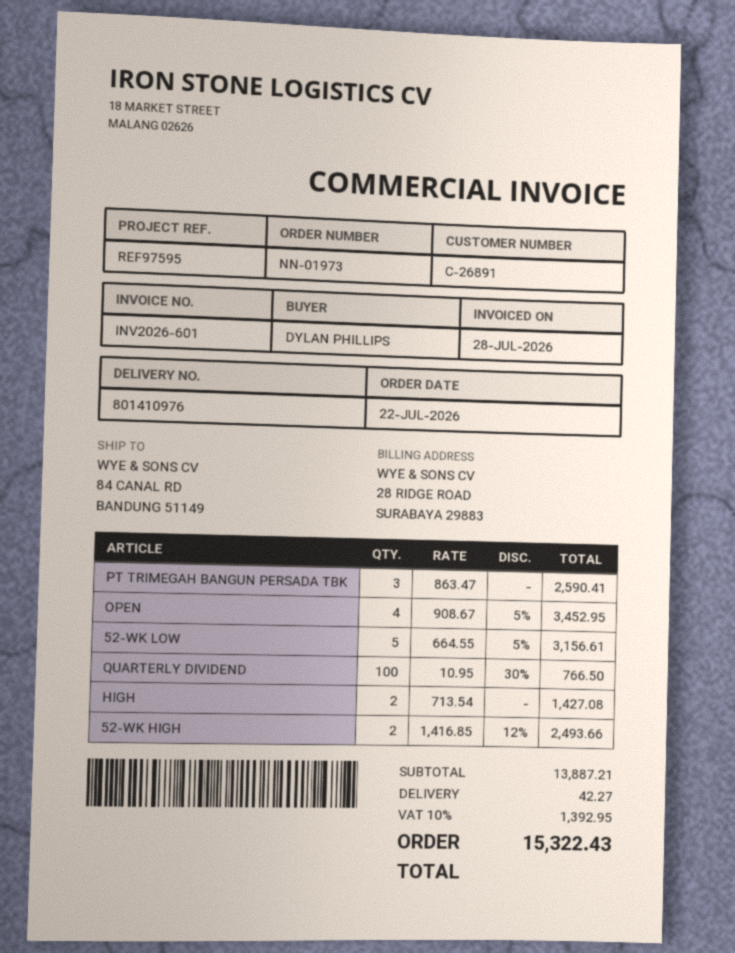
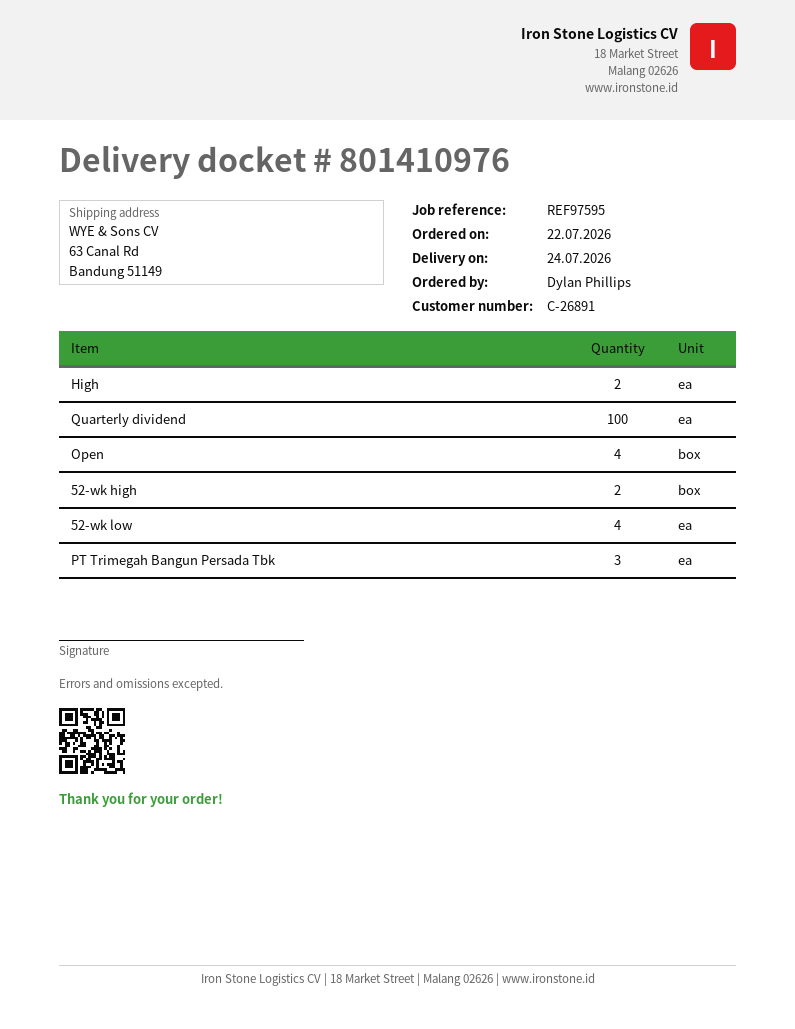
ship to: 84 CANAL RD, BANDUNG 51149 -> 63 Canal Rd, Bandung 51149
52-WK LOW: 5 -> 4

